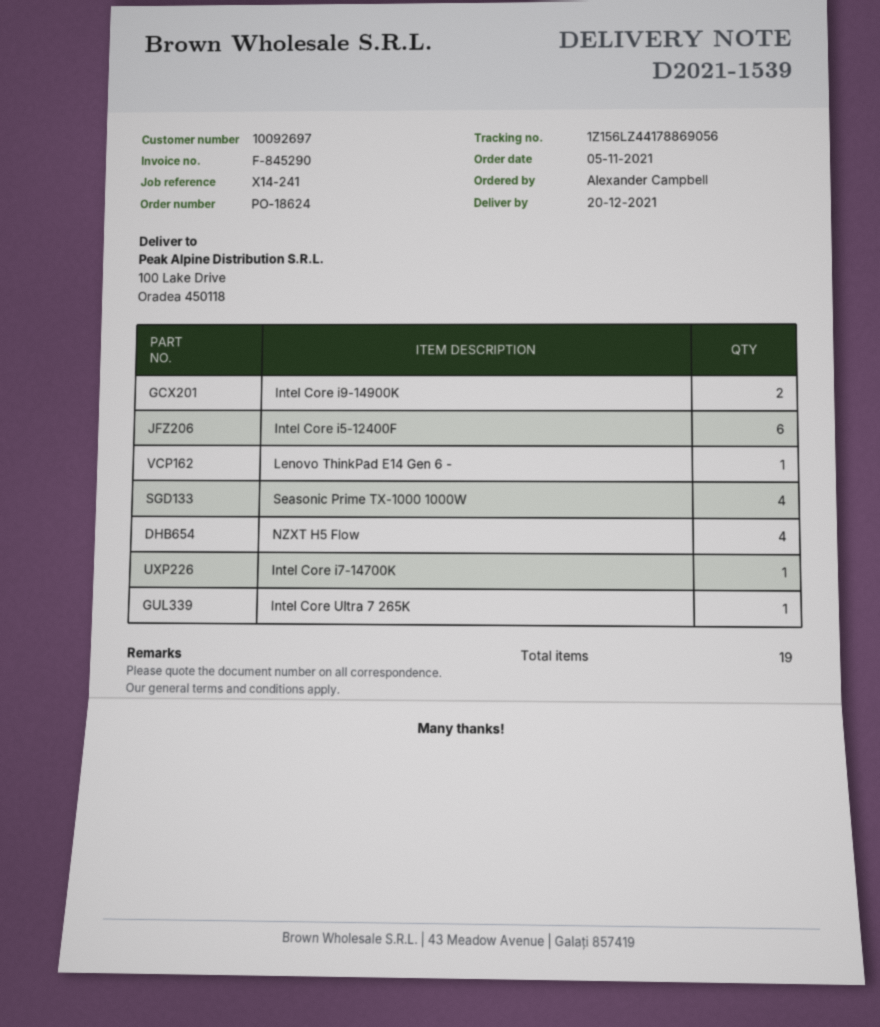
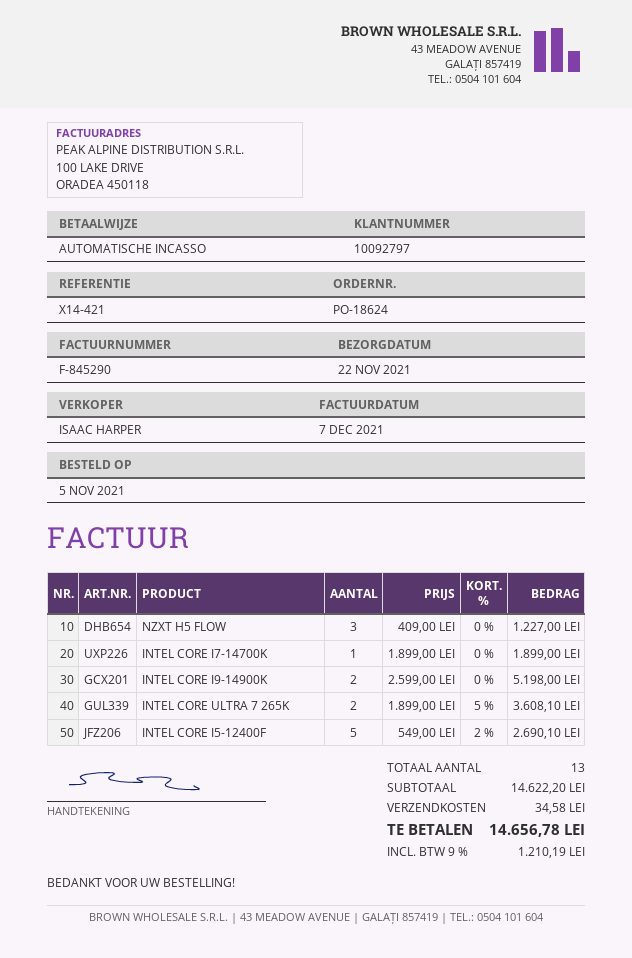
delivery date: 2021-12-20 -> 2021-11-22
customer number: 10092697 -> 10092797
reference: X14-241 -> X14-421
Intel Core i5-12400F: 6 -> 5
Lenovo ThinkPad E14 Gen 6 -: 1 -> none
Seasonic Prime TX-1000 1000W: 4 -> none
NZXT H5 Flow: 4 -> 3
Intel Core Ultra 7 265K: 1 -> 2
total quantity: 19 -> 13

